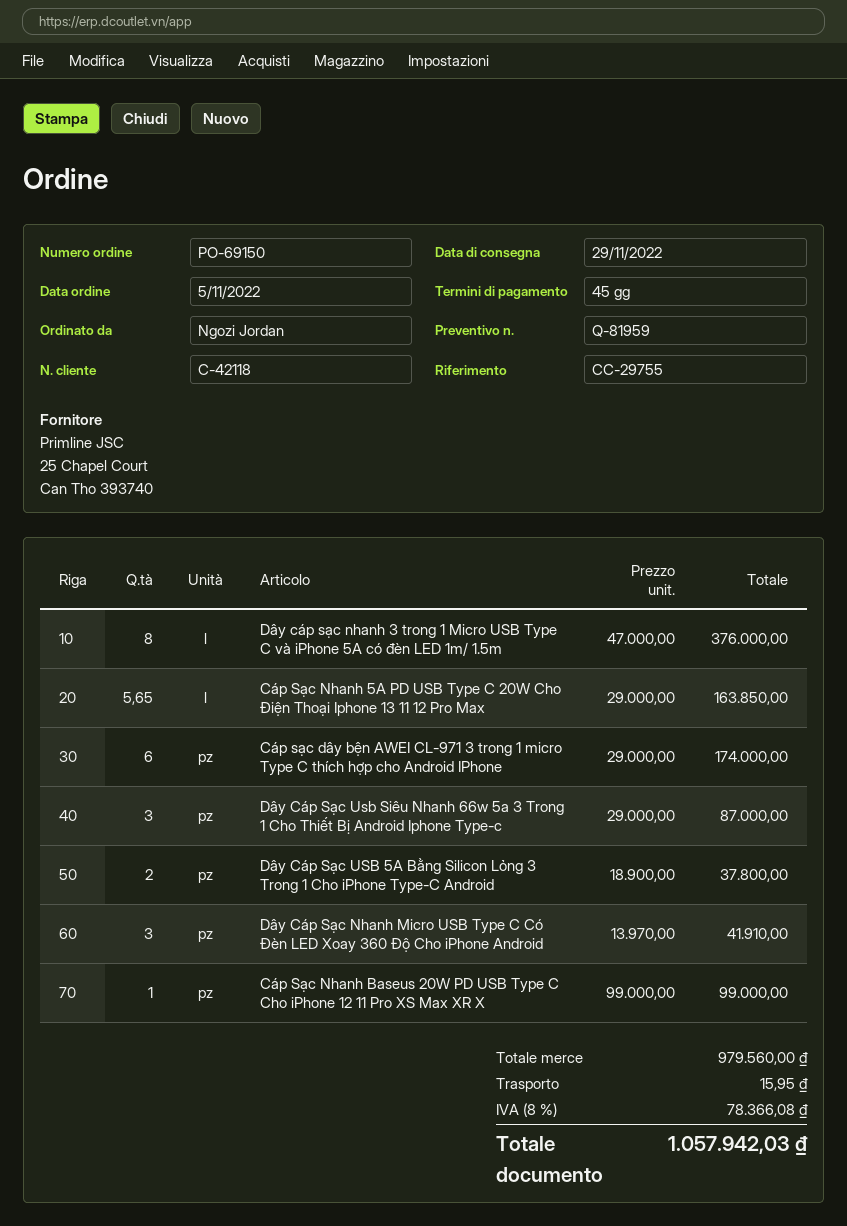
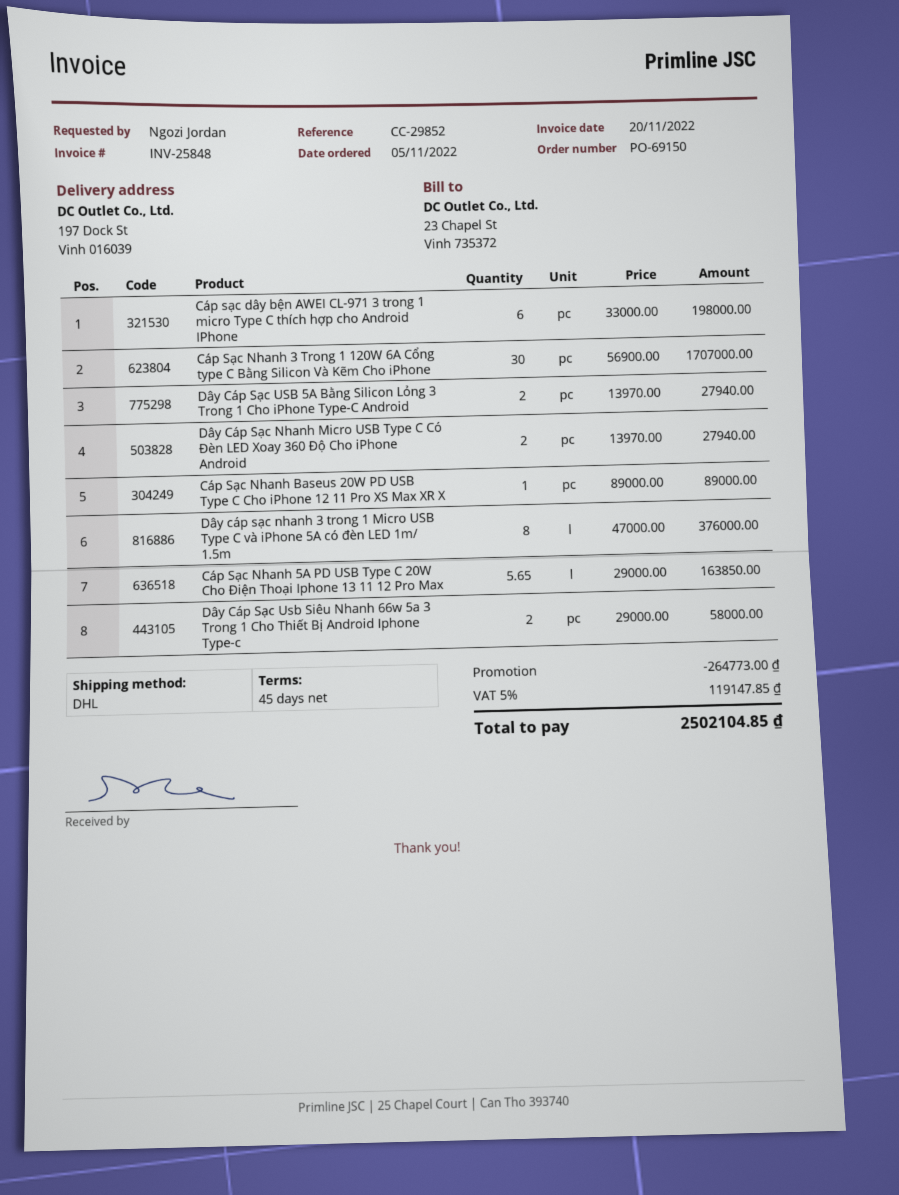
reference: CC-29755 -> CC-29852
Cáp sạc dây bện AWEI CL-971 3 trong 1 micro Type C thích hợp cho Android IPhone: 6 x 29000.00 = 174000.00 -> 6 x 33000.00 = 198000.00
Dây Cáp Sạc Usb Siêu Nhanh 66w 5a 3 Trong 1 Cho Thiết Bị Android Iphone Type-c: 3 x 29000.00 = 87000.00 -> 2 x 29000.00 = 58000.00
Dây Cáp Sạc USB 5A Bằng Silicon Lỏng 3 Trong 1 Cho iPhone Type-C Android: 2 x 18900.00 = 37800.00 -> 2 x 13970.00 = 27940.00
Dây Cáp Sạc Nhanh Micro USB Type C Có Đèn LED Xoay 360 Độ Cho iPhone Android: 3 x 13970.00 = 41910.00 -> 2 x 13970.00 = 27940.00
Cáp Sạc Nhanh Baseus 20W PD USB Type C Cho iPhone 12 11 Pro XS Max XR X: 1 x 99000.00 = 99000.00 -> 1 x 89000.00 = 89000.00
Cáp Sạc Nhanh 3 Trong 1 120W 6A Cổng type C Bằng Silicon Và Kẽm Cho iPhone: none -> 30 x 56900.00 = 1707000.00
discount: none -> 264773.00
shipping: 15.95 -> none
tax: 8% = 78366.08 -> 5% = 119147.85
total: 1057942.03 -> 2502104.85

